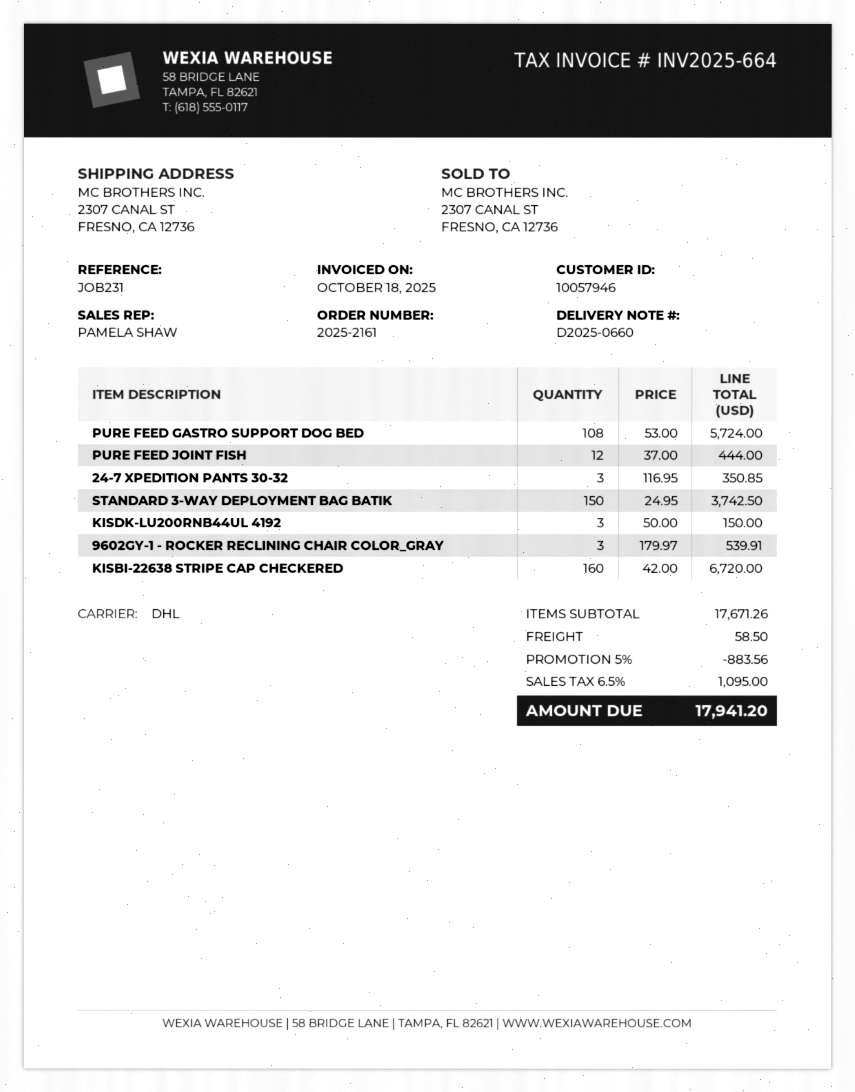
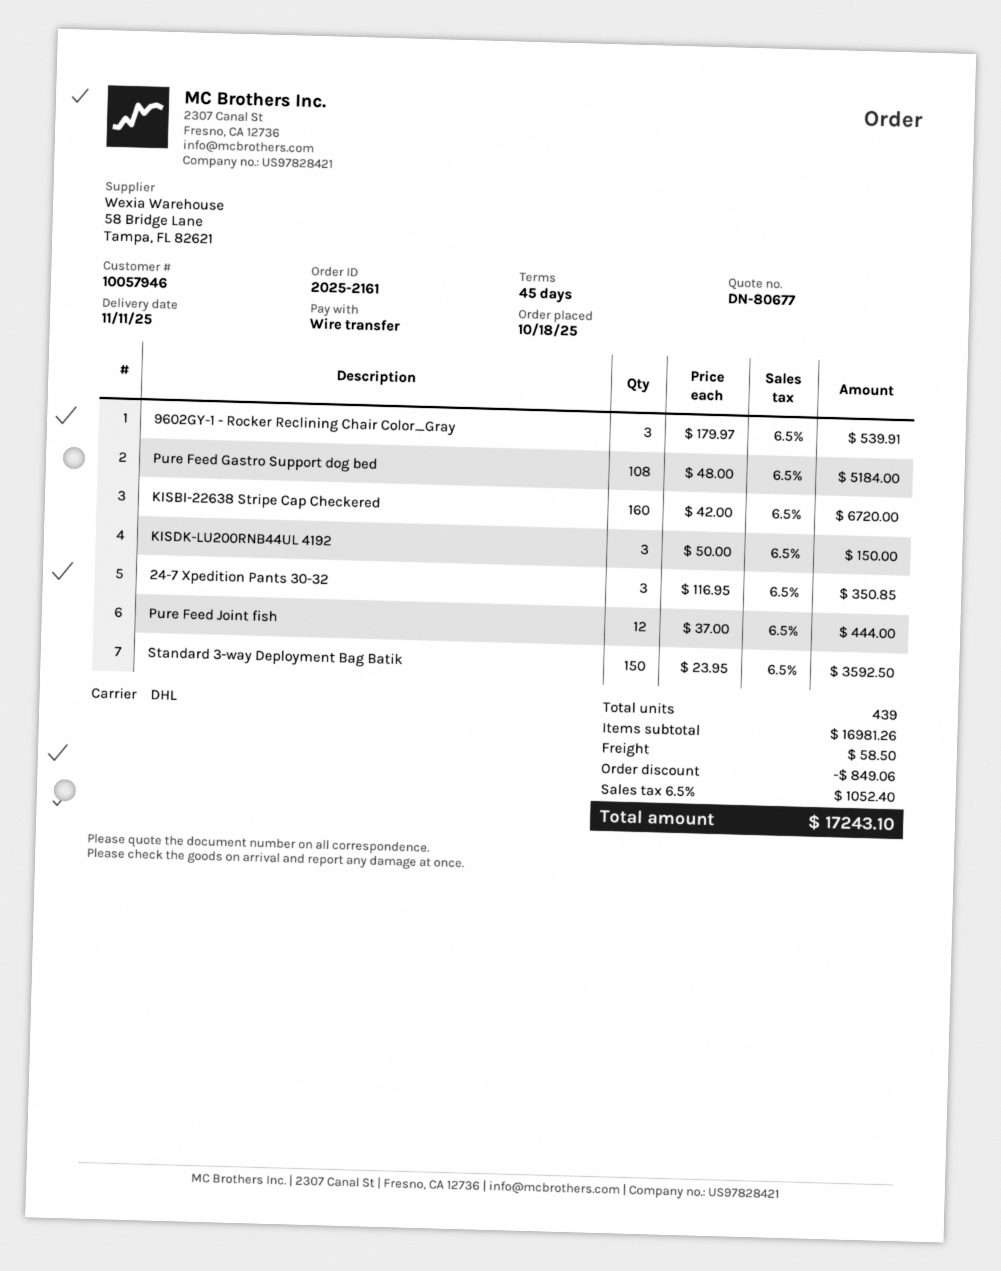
PURE FEED GASTRO SUPPORT DOG BED: 108 x 53.00 = 5724.00 -> 108 x 48.00 = 5184.00
STANDARD 3-WAY DEPLOYMENT BAG BATIK: 150 x 24.95 = 3742.50 -> 150 x 23.95 = 3592.50
subtotal: 17671.26 -> 16981.26
discount: 883.56 -> 849.06
tax: 6.5% = 1095.00 -> 6.5% = 1052.40
total: 17941.20 -> 17243.10

